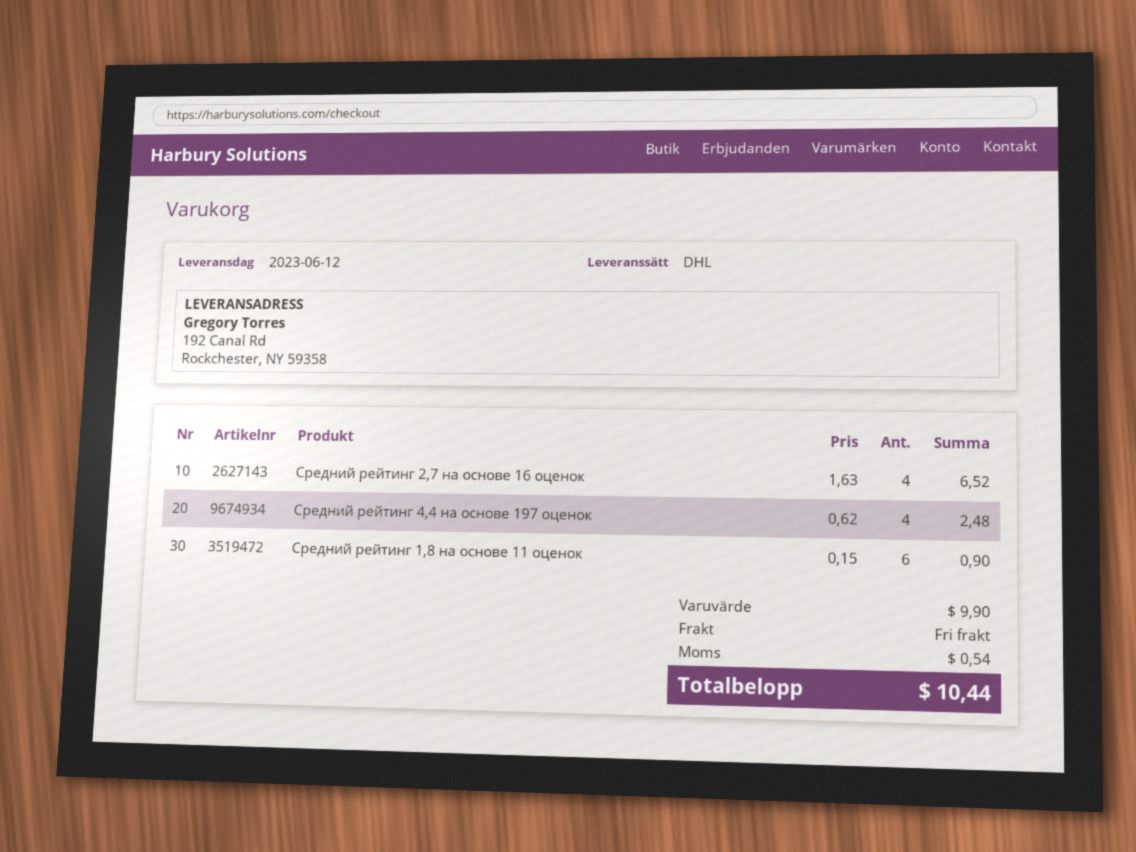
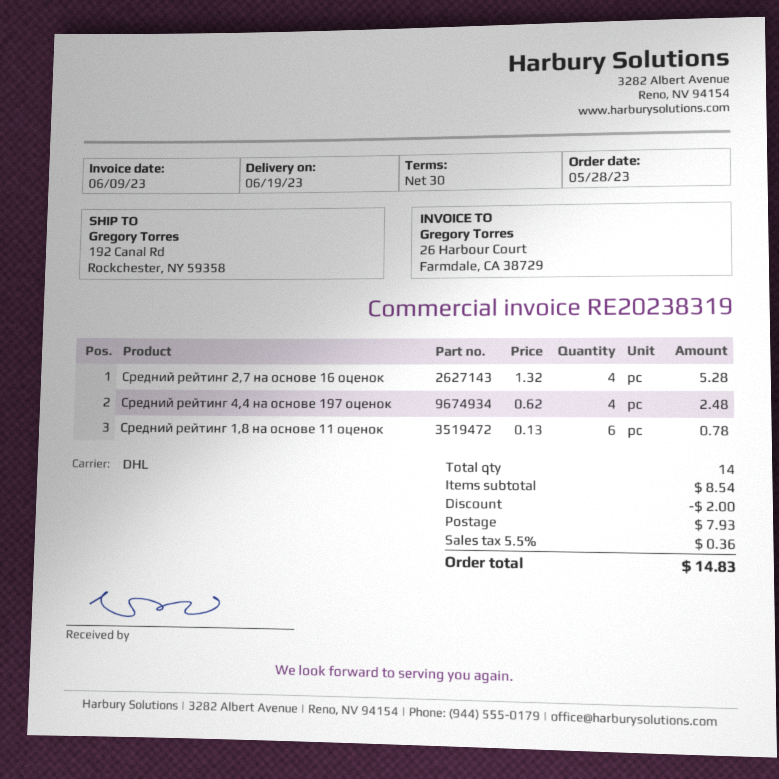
delivery date: 2023-06-12 -> 2023-06-19
Средний рейтинг 2,7 на основе 16 оценок: 4 x 1.63 = 6.52 -> 4 x 1.32 = 5.28
Средний рейтинг 1,8 на основе 11 оценок: 6 x 0.15 = 0.90 -> 6 x 0.13 = 0.78
subtotal: 9.90 -> 8.54
discount: none -> 2.00
shipping: 0.00 -> 7.93
tax: 0.54 -> 0.36
total: 10.44 -> 14.83

